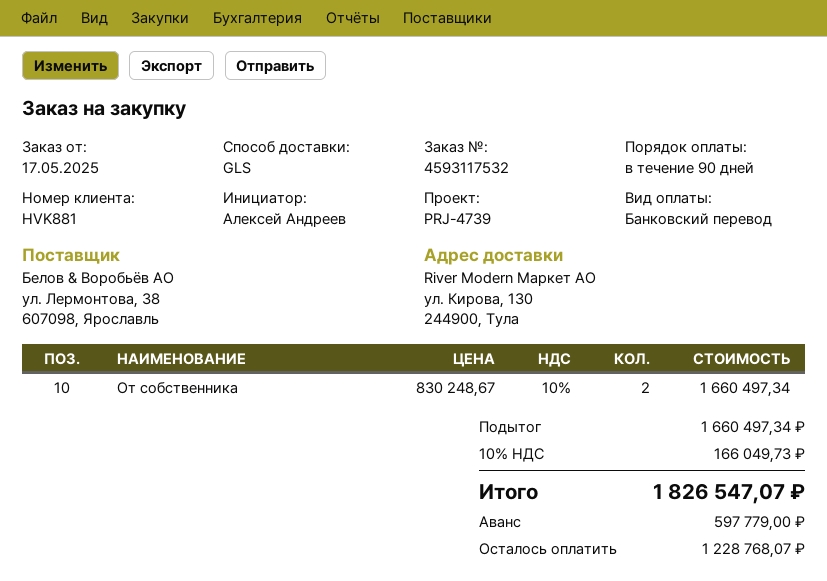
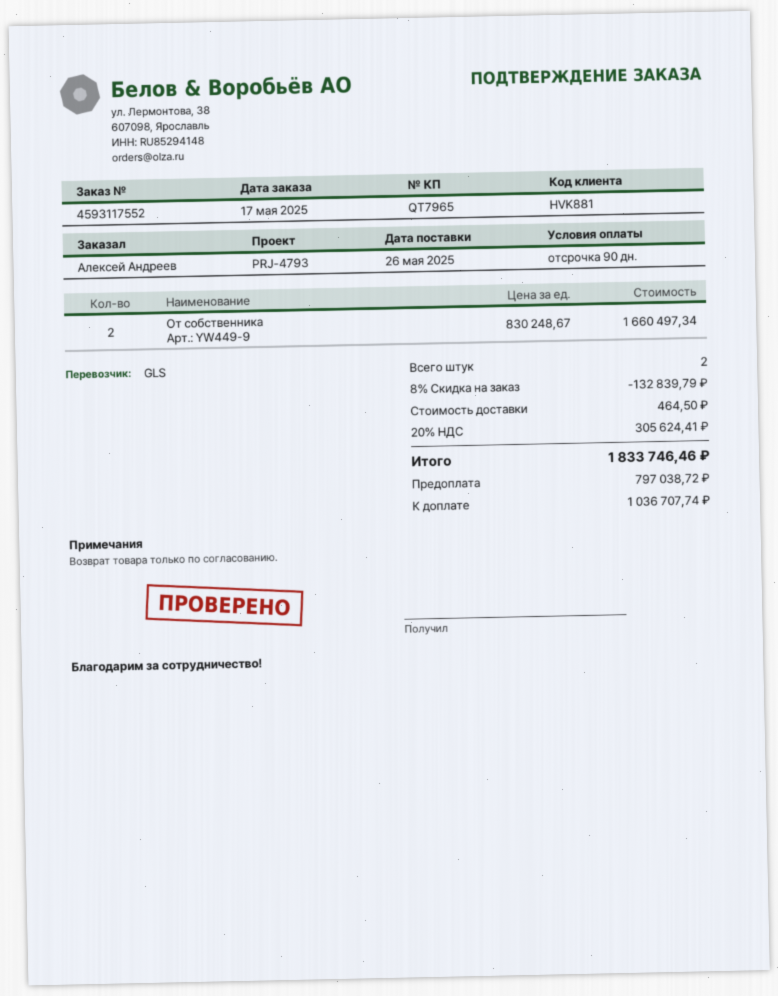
order number: 4593117532 -> 4593117552
reference: PRJ-4739 -> PRJ-4793
discount: none -> 8% = 132839.79
shipping: none -> 464.50
tax: 10% = 166049.73 -> 20% = 305624.41
total: 1826547.07 -> 1833746.46
deposit: 597779.00 -> 797038.72
balance: 1228768.07 -> 1036707.74

